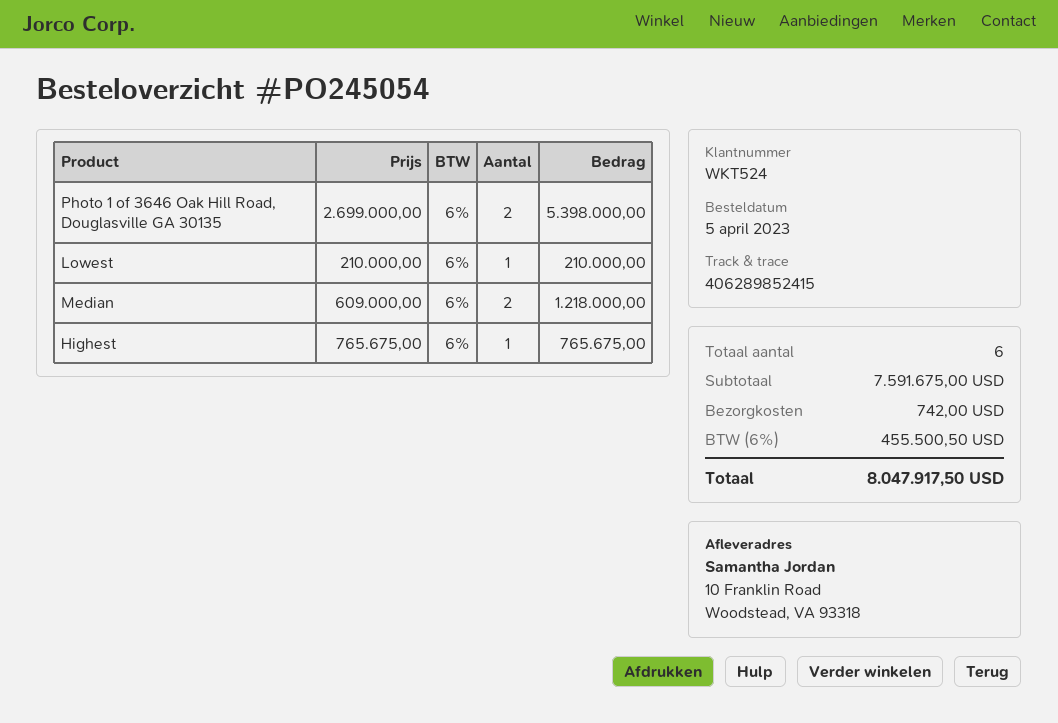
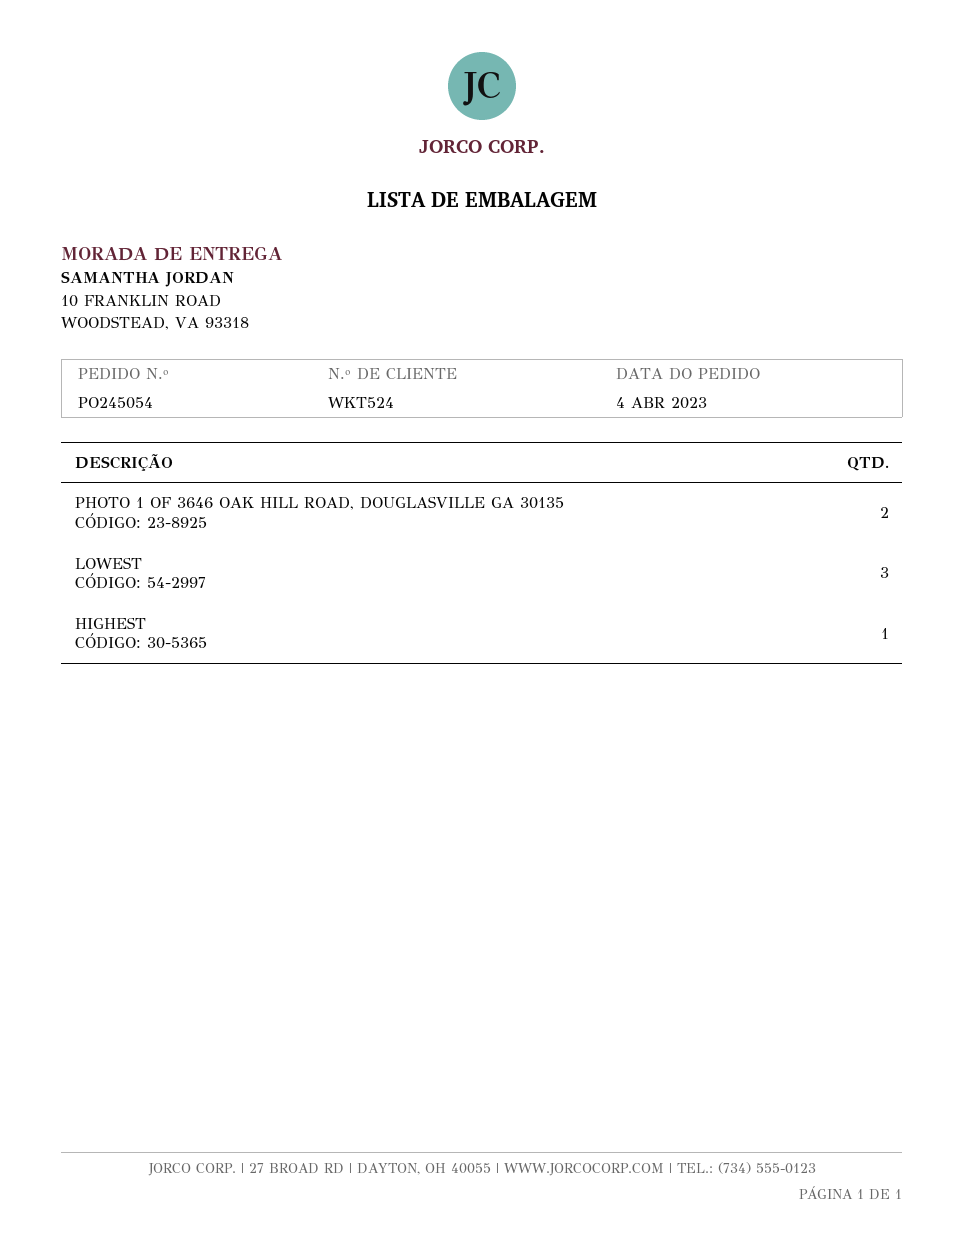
order date: 2023-04-05 -> 2023-04-04
Lowest: 1 -> 3
Median: 2 -> none

